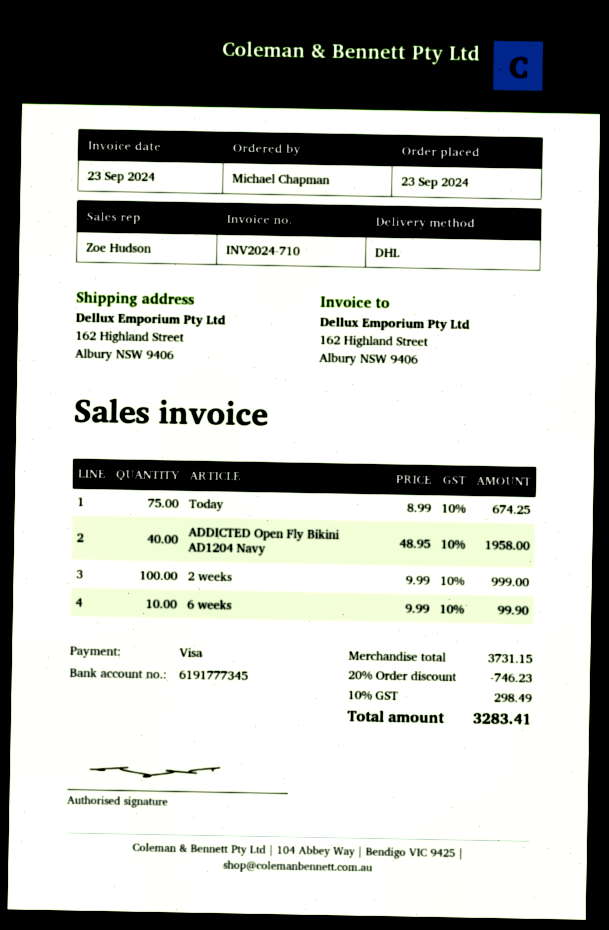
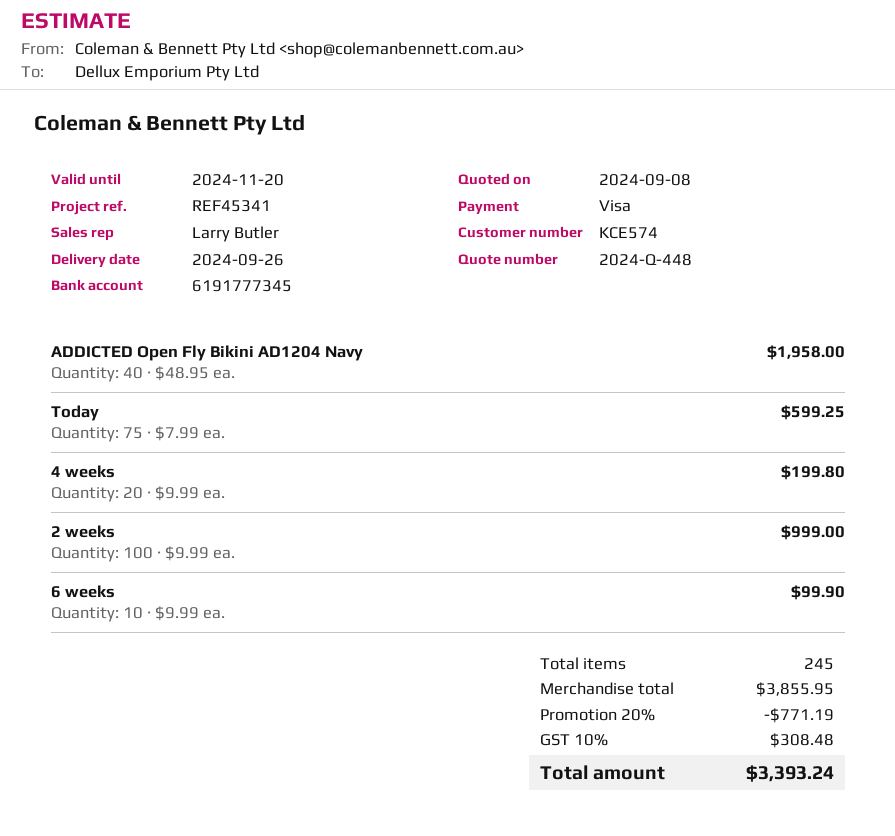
sales rep: Zoe Hudson -> Larry Butler
Today: 75 x 8.99 = 674.25 -> 75 x 7.99 = 599.25
4 weeks: none -> 20 x 9.99 = 199.80
subtotal: 3731.15 -> 3855.95
discount: 20% = 746.23 -> 20% = 771.19
tax: 10% = 298.49 -> 10% = 308.48
total: 3283.41 -> 3393.24

